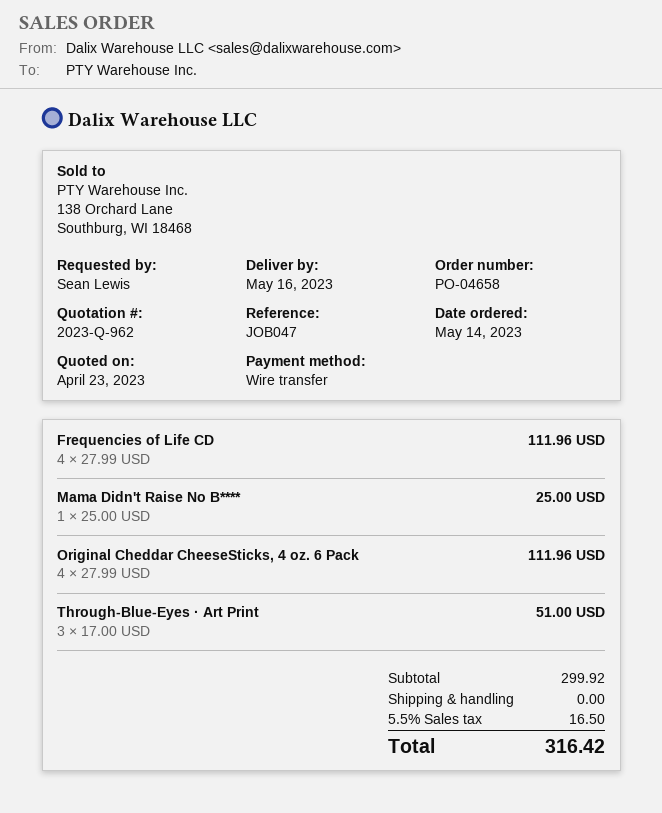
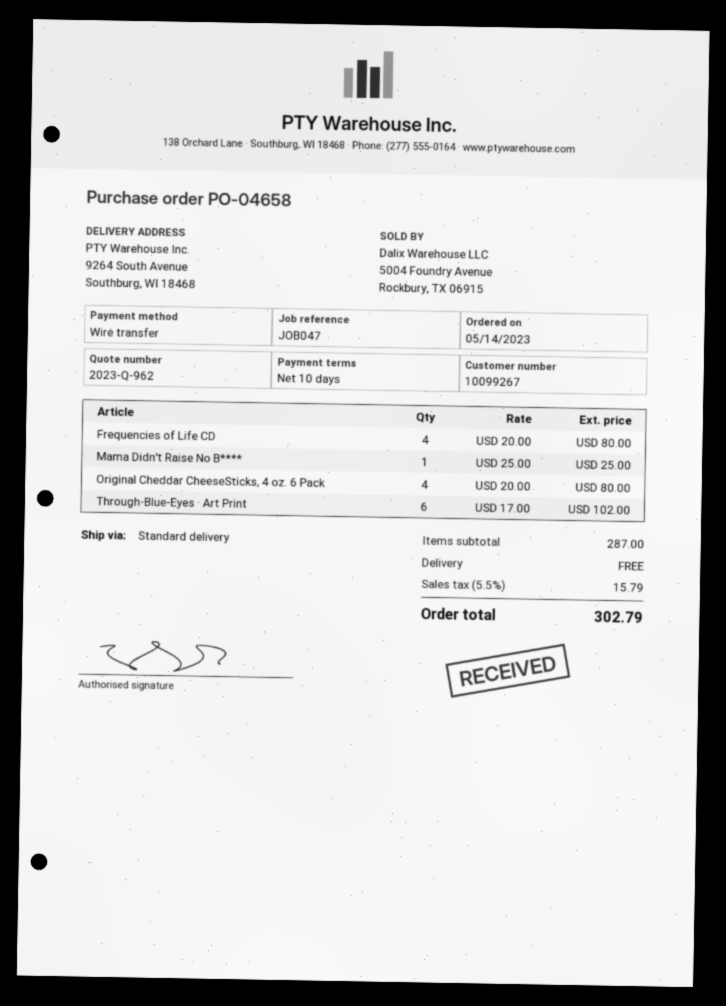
Frequencies of Life CD: 4 x 27.99 = 111.96 -> 4 x 20.00 = 80.00
Original Cheddar CheeseSticks, 4 oz. 6 Pack: 4 x 27.99 = 111.96 -> 4 x 20.00 = 80.00
Through-Blue-Eyes · Art Print: 3 x 17.00 = 51.00 -> 6 x 17.00 = 102.00
subtotal: 299.92 -> 287.00
tax: 5.5% = 16.50 -> 5.5% = 15.79
total: 316.42 -> 302.79

